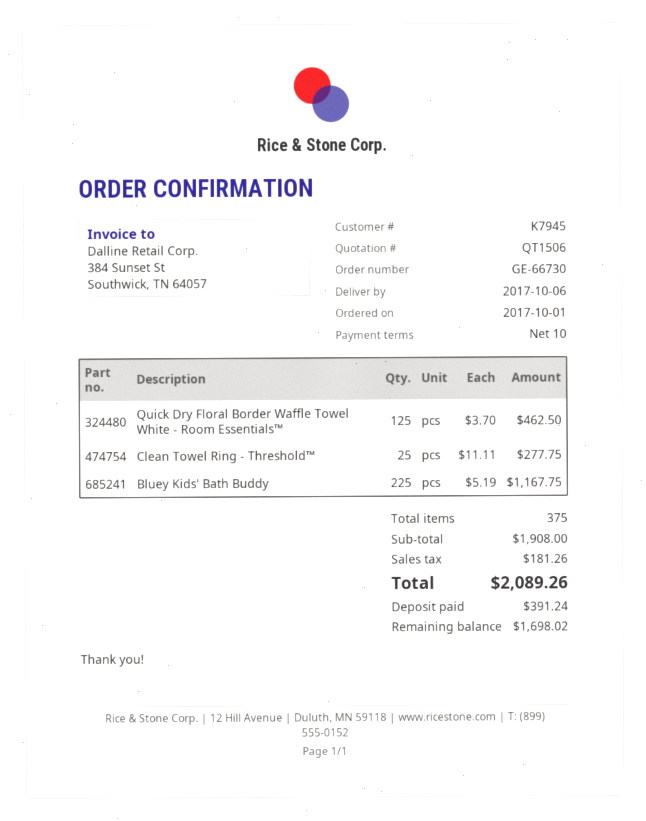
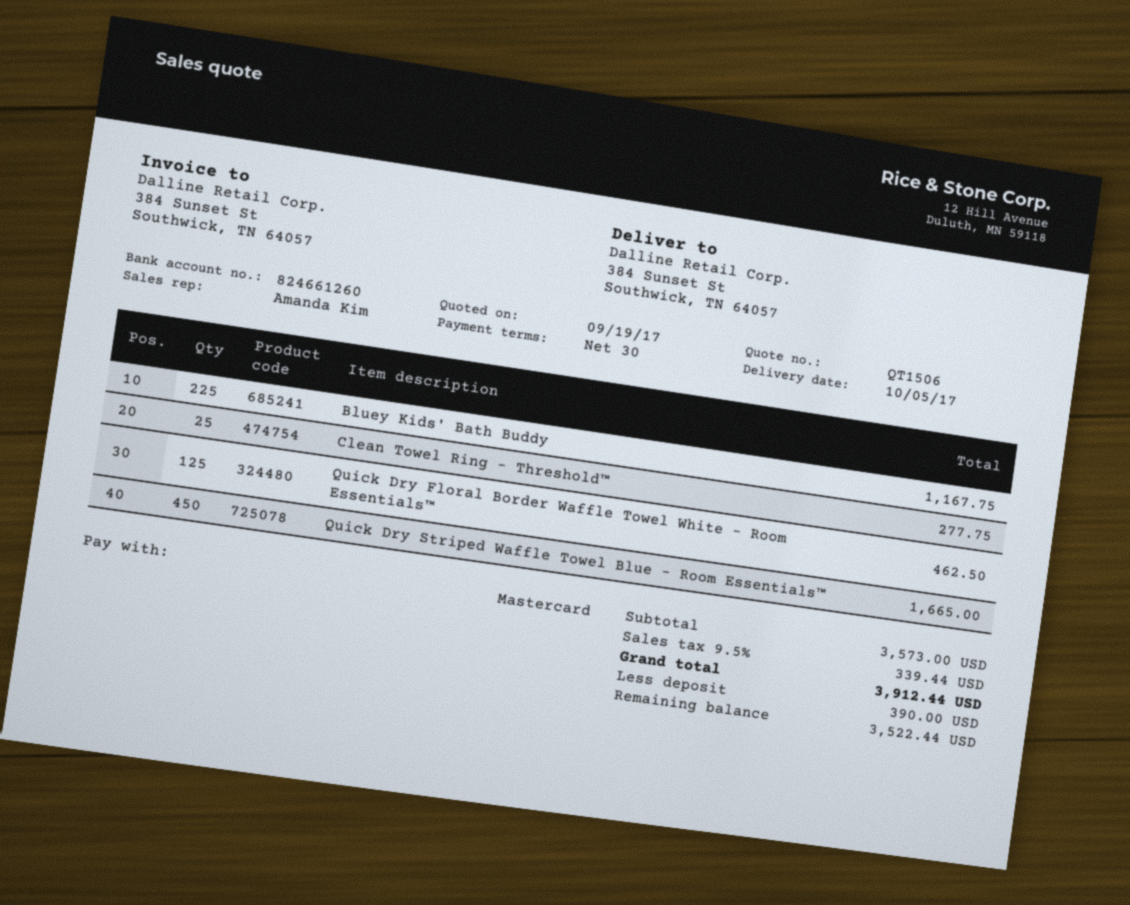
delivery date: 2017-10-06 -> 2017-10-05
payment terms: 10 days -> 30 days
Quick Dry Striped Waffle Towel Blue - Room Essentials™: none -> 450 for 1665.00
subtotal: 1908.00 -> 3573.00
tax: 181.26 -> 339.44
total: 2089.26 -> 3912.44
deposit: 391.24 -> 390.00
balance: 1698.02 -> 3522.44

